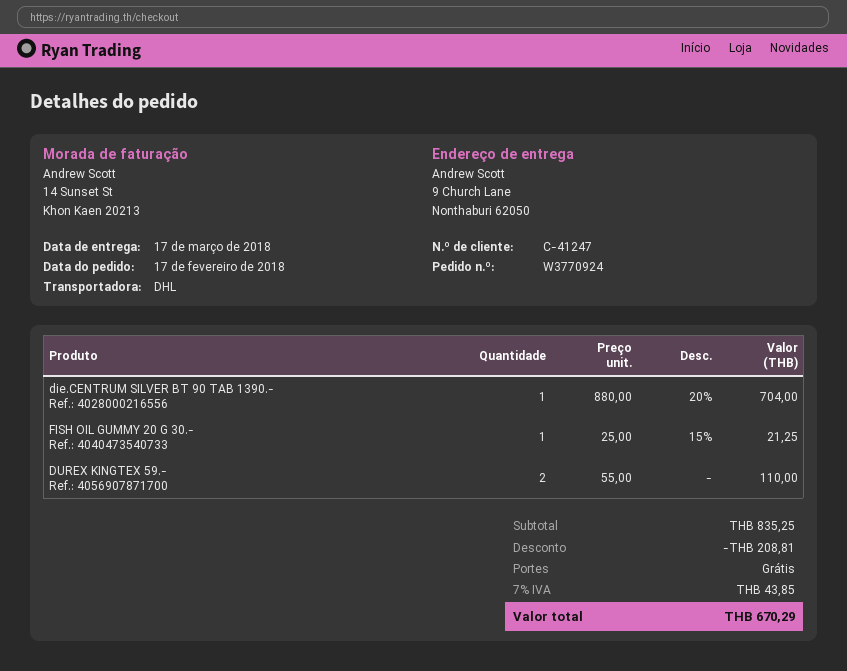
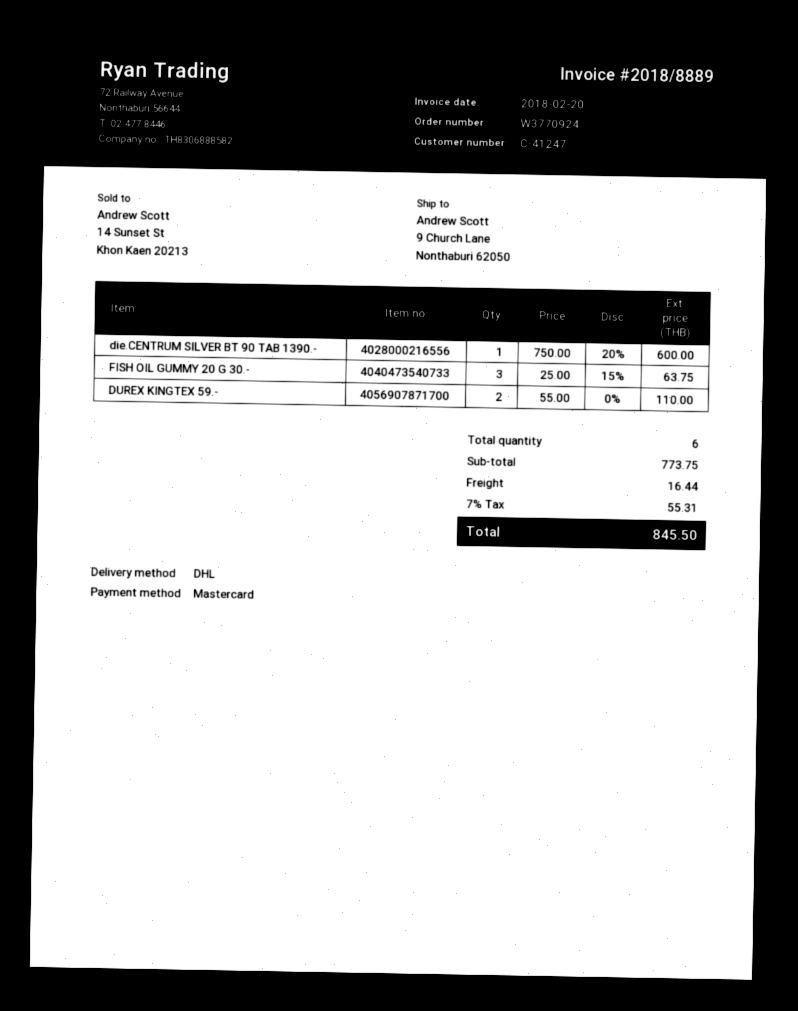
die.CENTRUM SILVER BT 90 TAB 1390.-: 1 x 880.00 - 20% = 704.00 -> 1 x 750.00 - 20% = 600.00
FISH OIL GUMMY 20 G 30.-: 1 x 25.00 - 15% = 21.25 -> 3 x 25.00 - 15% = 63.75
subtotal: 835.25 -> 773.75
discount: 208.81 -> none
shipping: 0.00 -> 16.44
tax: 7% = 43.85 -> 7% = 55.31
total: 670.29 -> 845.50

